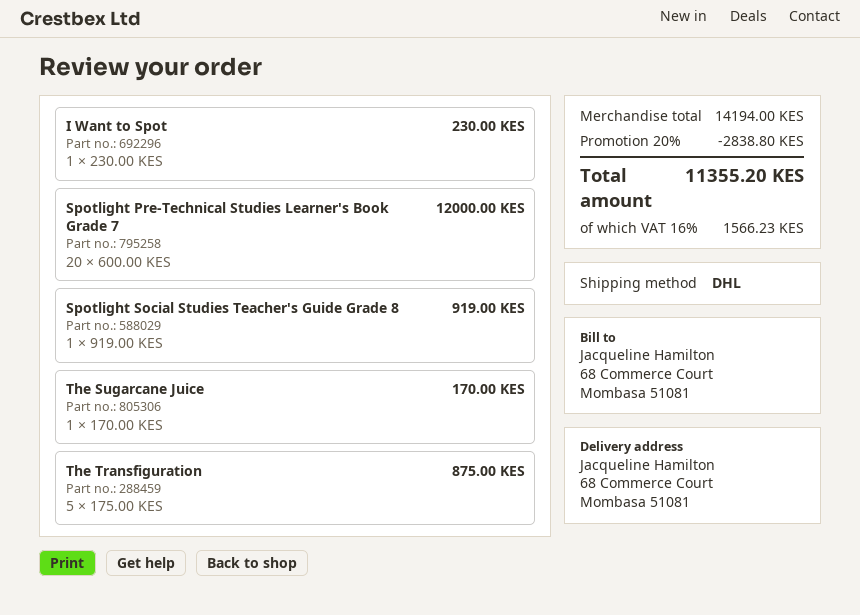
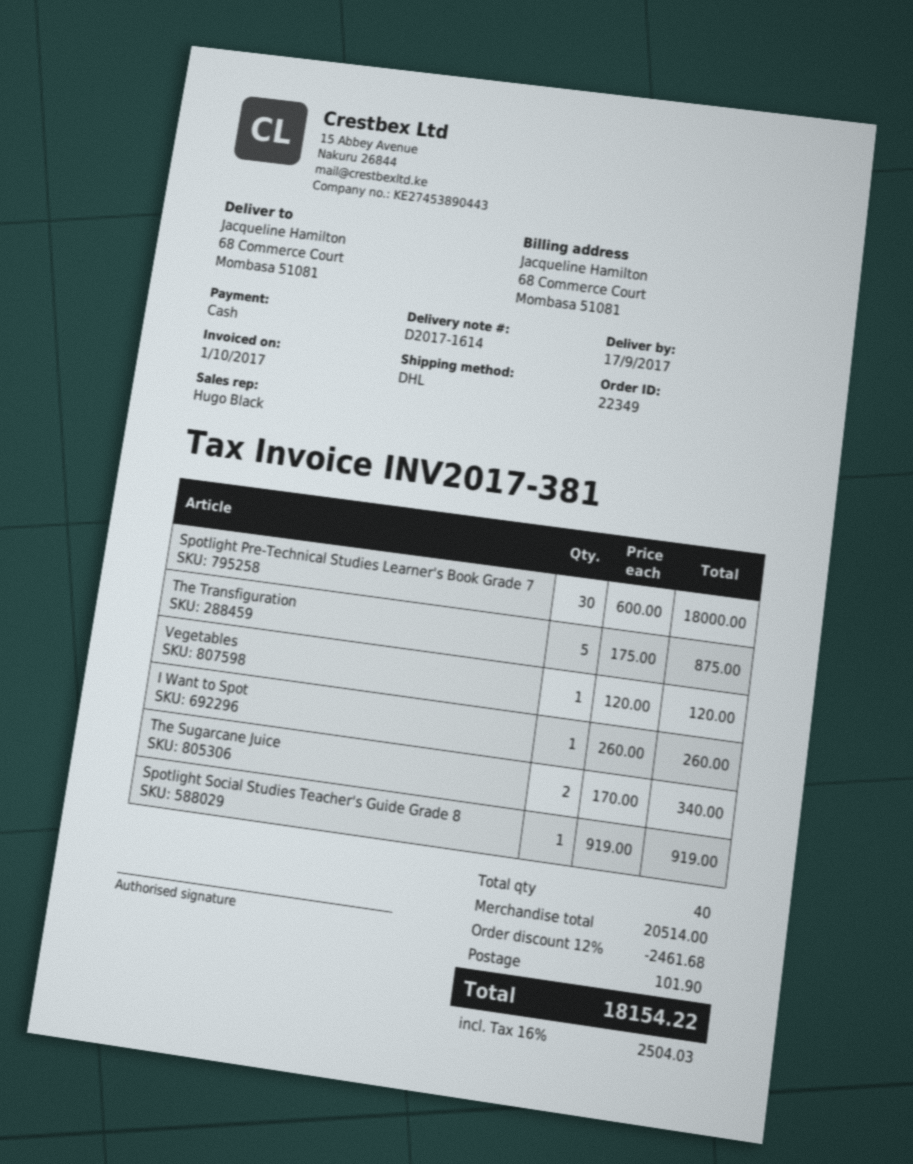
I Want to Spot: 1 x 230.00 = 230.00 -> 1 x 260.00 = 260.00
Spotlight Pre-Technical Studies Learner's Book Grade 7: 20 x 600.00 = 12000.00 -> 30 x 600.00 = 18000.00
The Sugarcane Juice: 1 x 170.00 = 170.00 -> 2 x 170.00 = 340.00
Vegetables: none -> 1 x 120.00 = 120.00
subtotal: 14194.00 -> 20514.00
discount: 20% = 2838.80 -> 12% = 2461.68
shipping: none -> 101.90
tax: 16% = 1566.23 -> 16% = 2504.03
total: 11355.20 -> 18154.22

